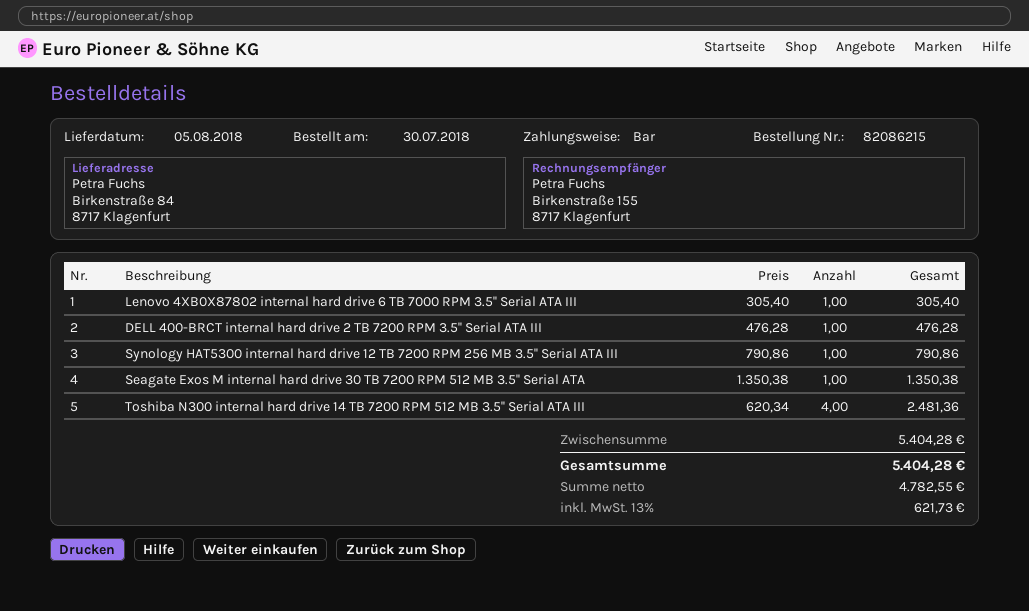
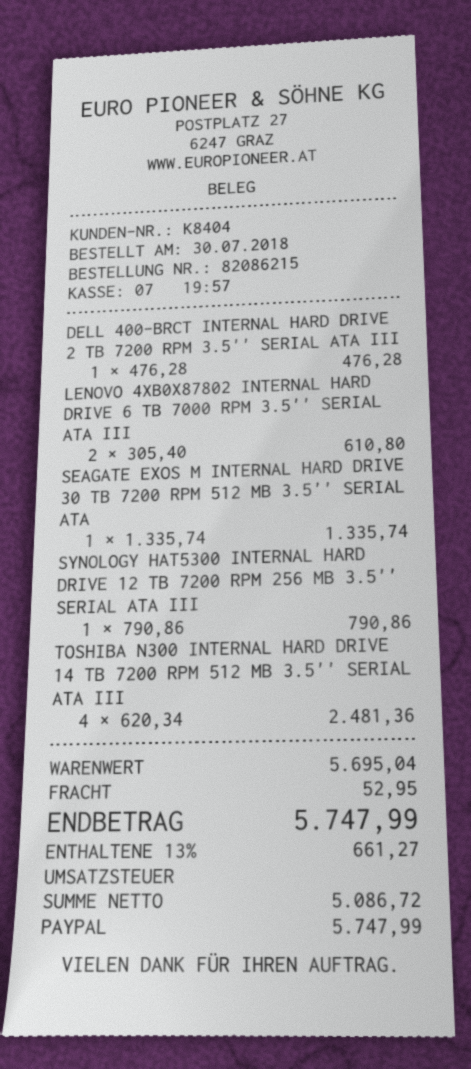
payment method: cash -> PayPal
Lenovo 4XB0X87802 internal hard drive 6 TB 7000 RPM 3.5'' Serial ATA III: 1 x 305.40 = 305.40 -> 2 x 305.40 = 610.80
Seagate Exos M internal hard drive 30 TB 7200 RPM 512 MB 3.5'' Serial ATA: 1 x 1350.38 = 1350.38 -> 1 x 1335.74 = 1335.74
subtotal: 5404.28 -> 5695.04
shipping: none -> 52.95
net: 4782.55 -> 5086.72
tax: 13% = 621.73 -> 13% = 661.27
total: 5404.28 -> 5747.99

